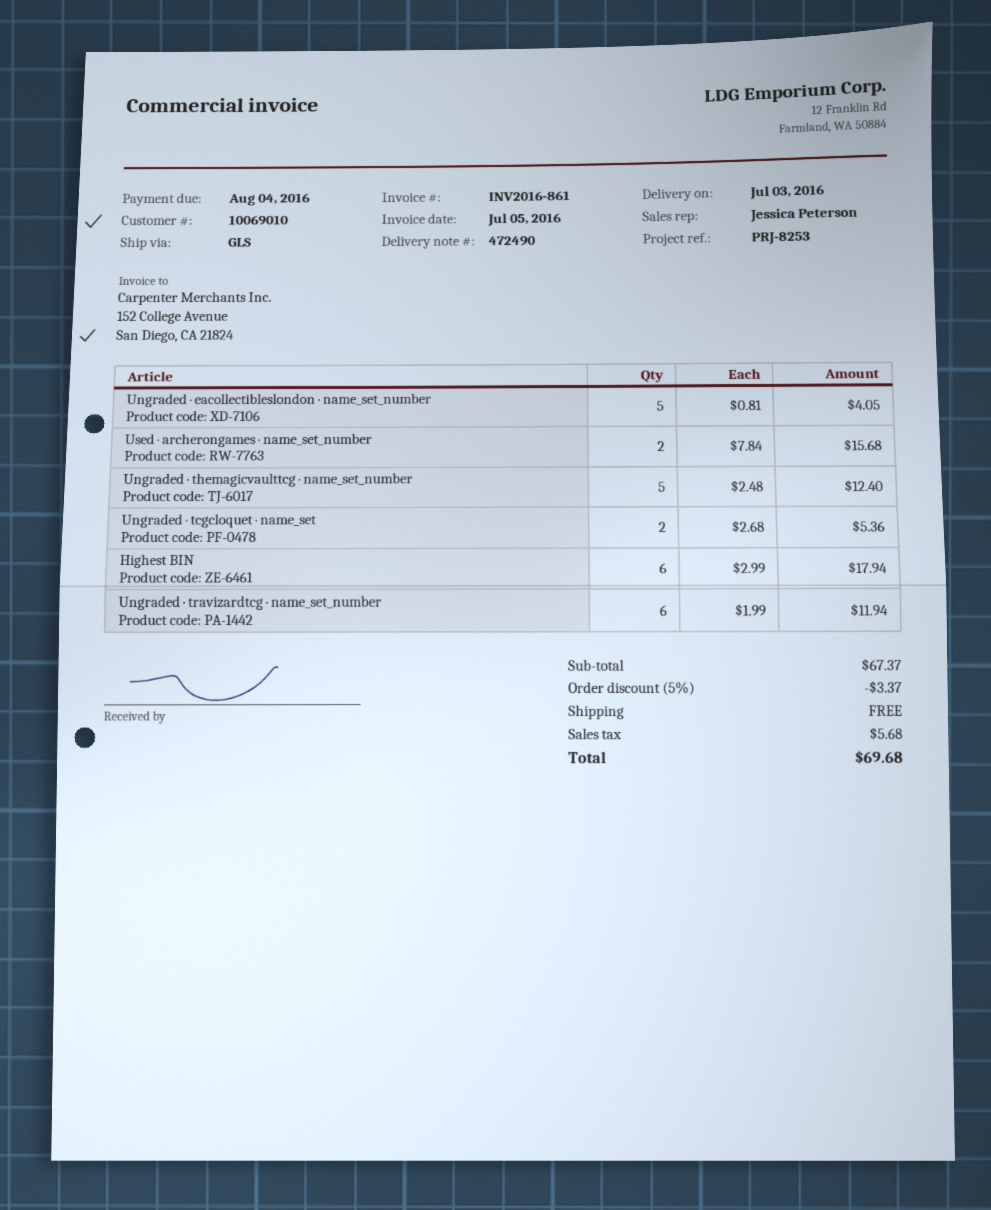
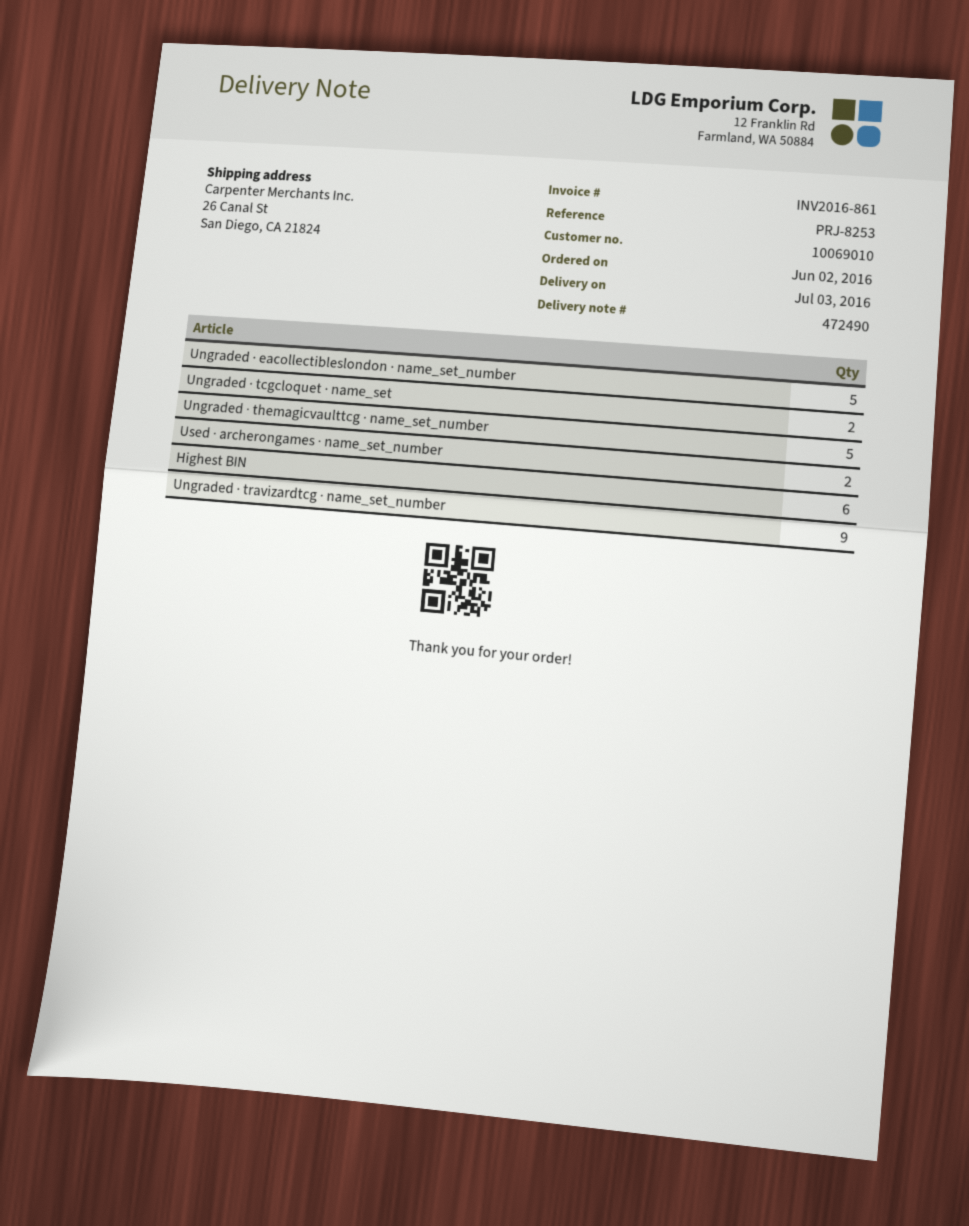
Ungraded · travizardtcg · name_set_number: 6 -> 9

